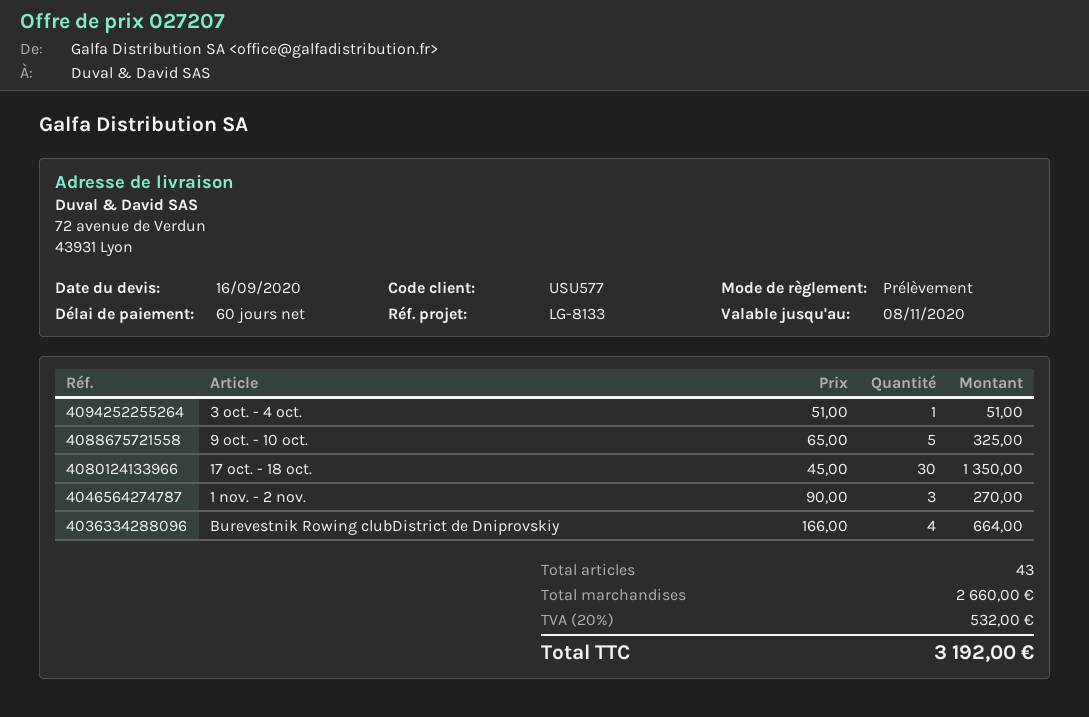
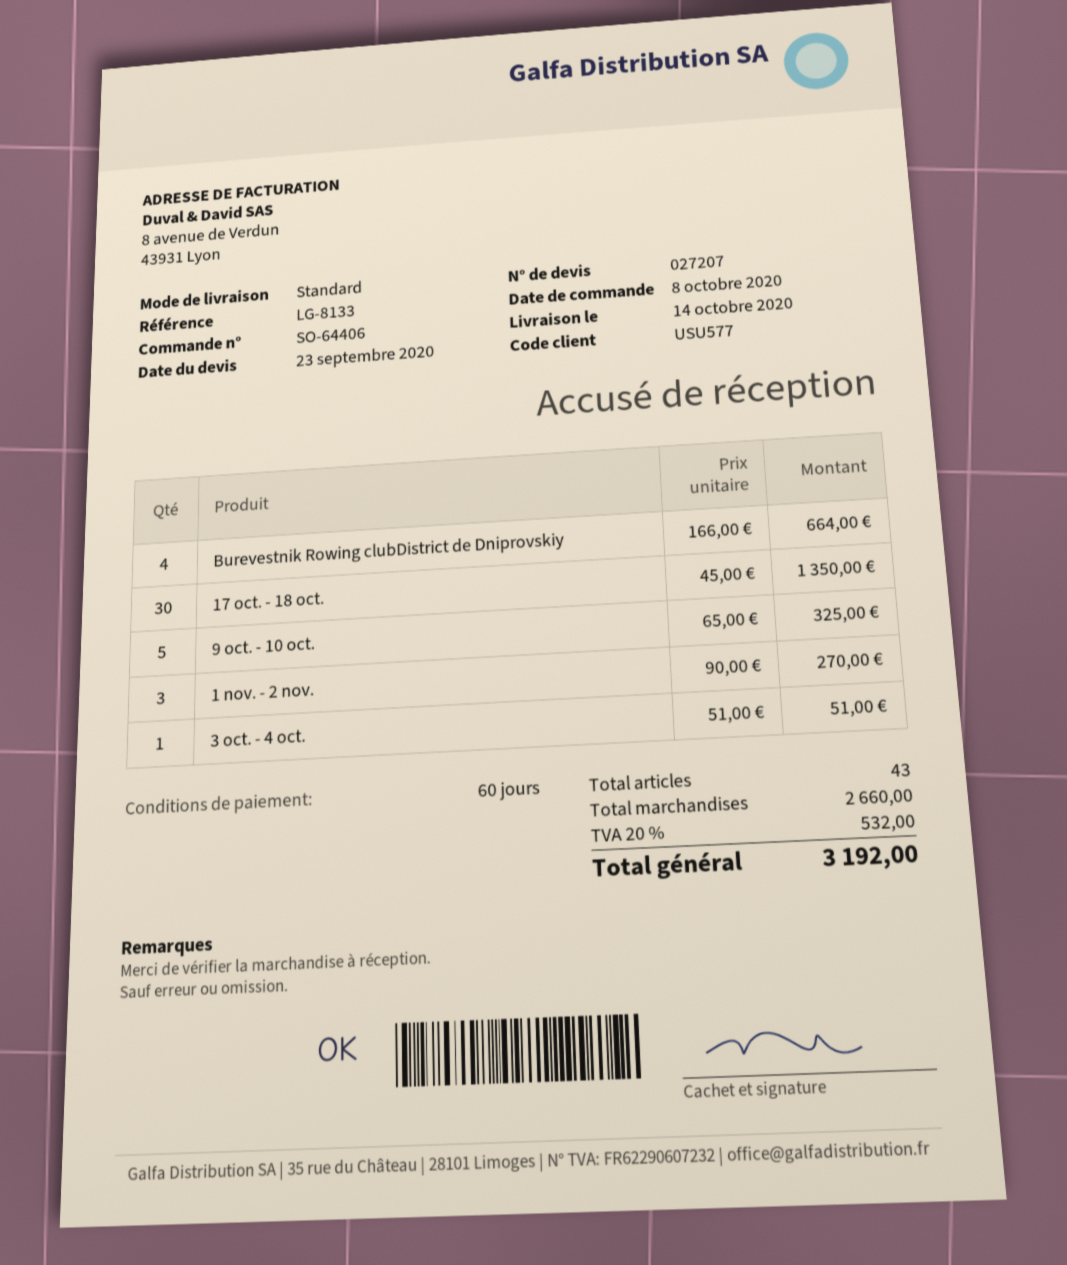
quote date: 2020-09-16 -> 2020-09-23

